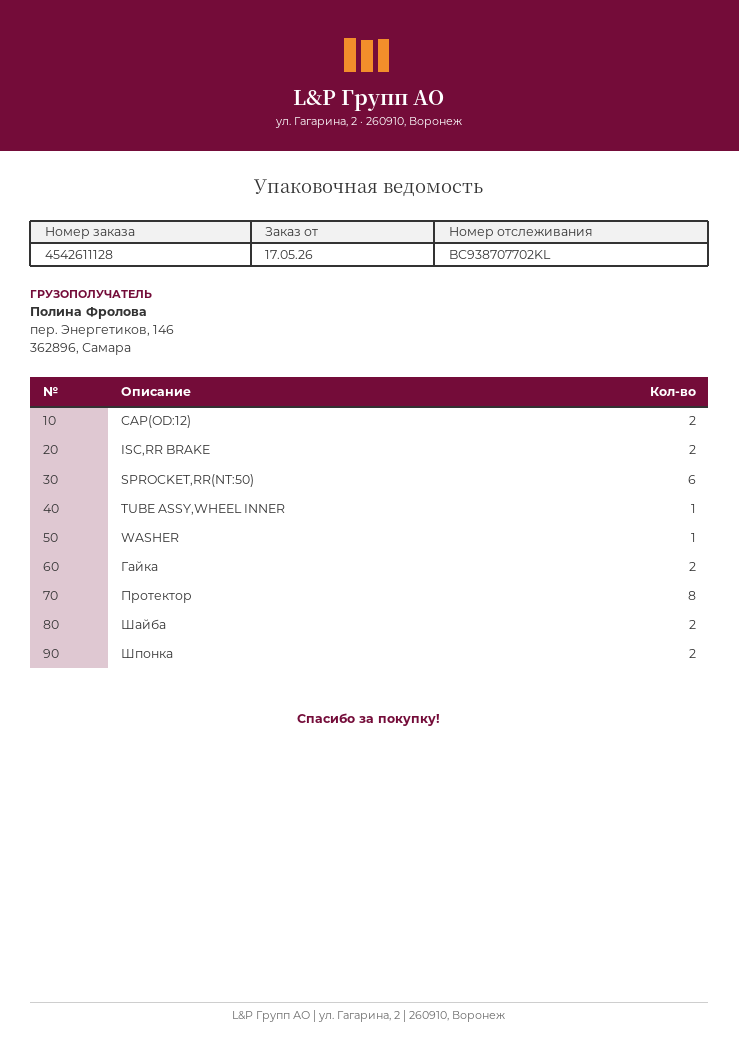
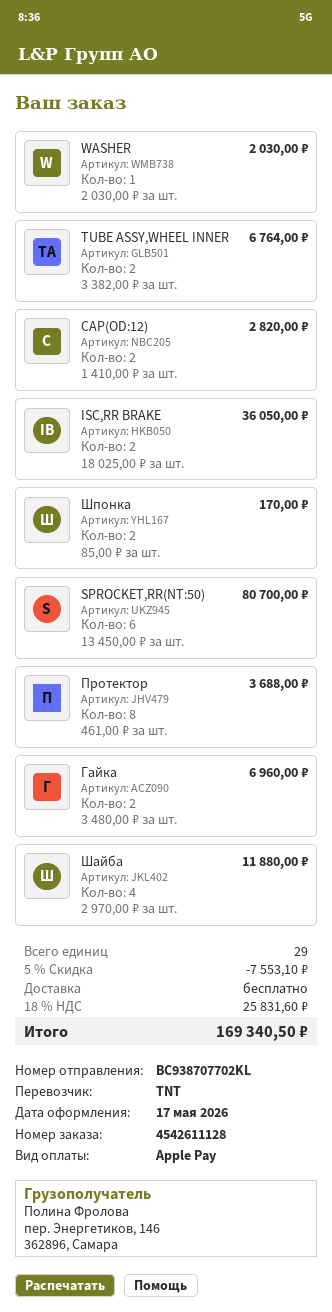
TUBE ASSY,WHEEL INNER: 1 -> 2
Шайба: 2 -> 4

